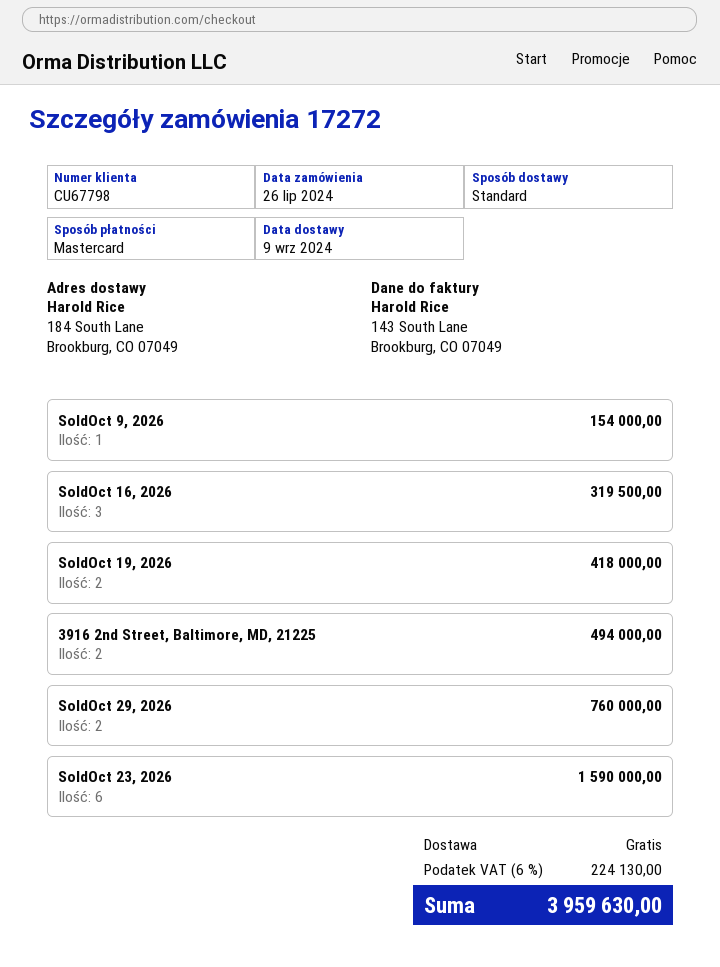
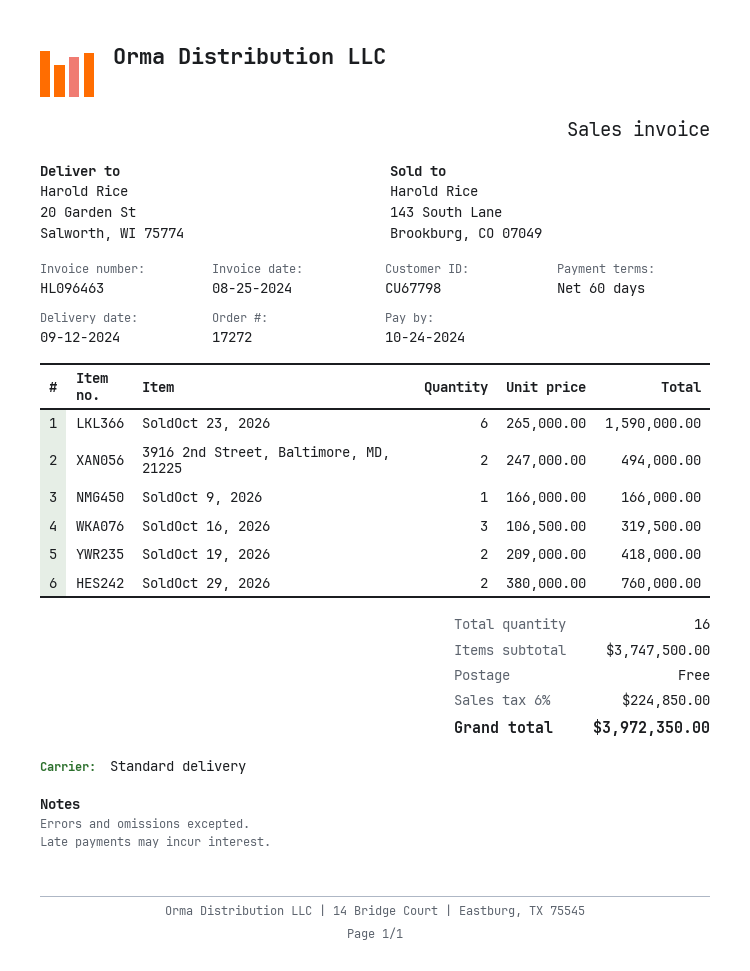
delivery date: 2024-09-09 -> 2024-09-12
ship to: 184 South Lane, Brookburg, CO 07049 -> 20 Garden St, Salworth, WI 75774
SoldOct 9, 2026: 1 for 154000.00 -> 1 for 166000.00
tax: 6% = 224130.00 -> 6% = 224850.00
total: 3959630.00 -> 3972350.00

